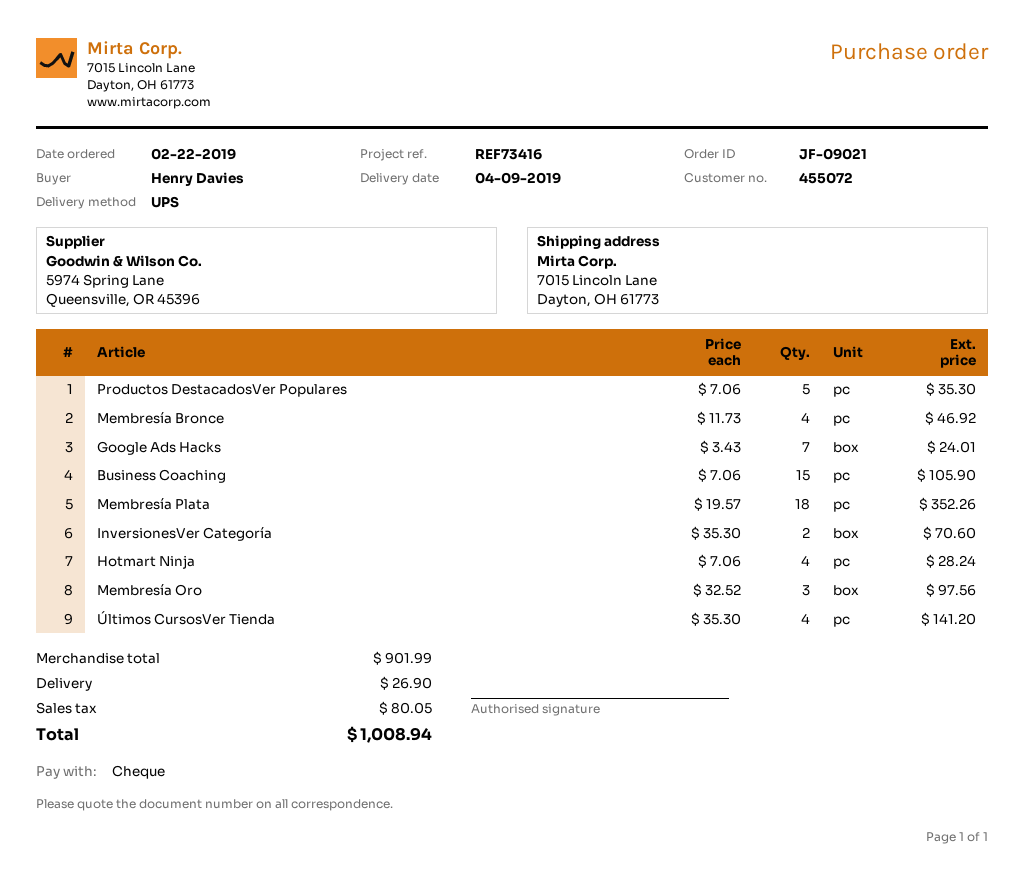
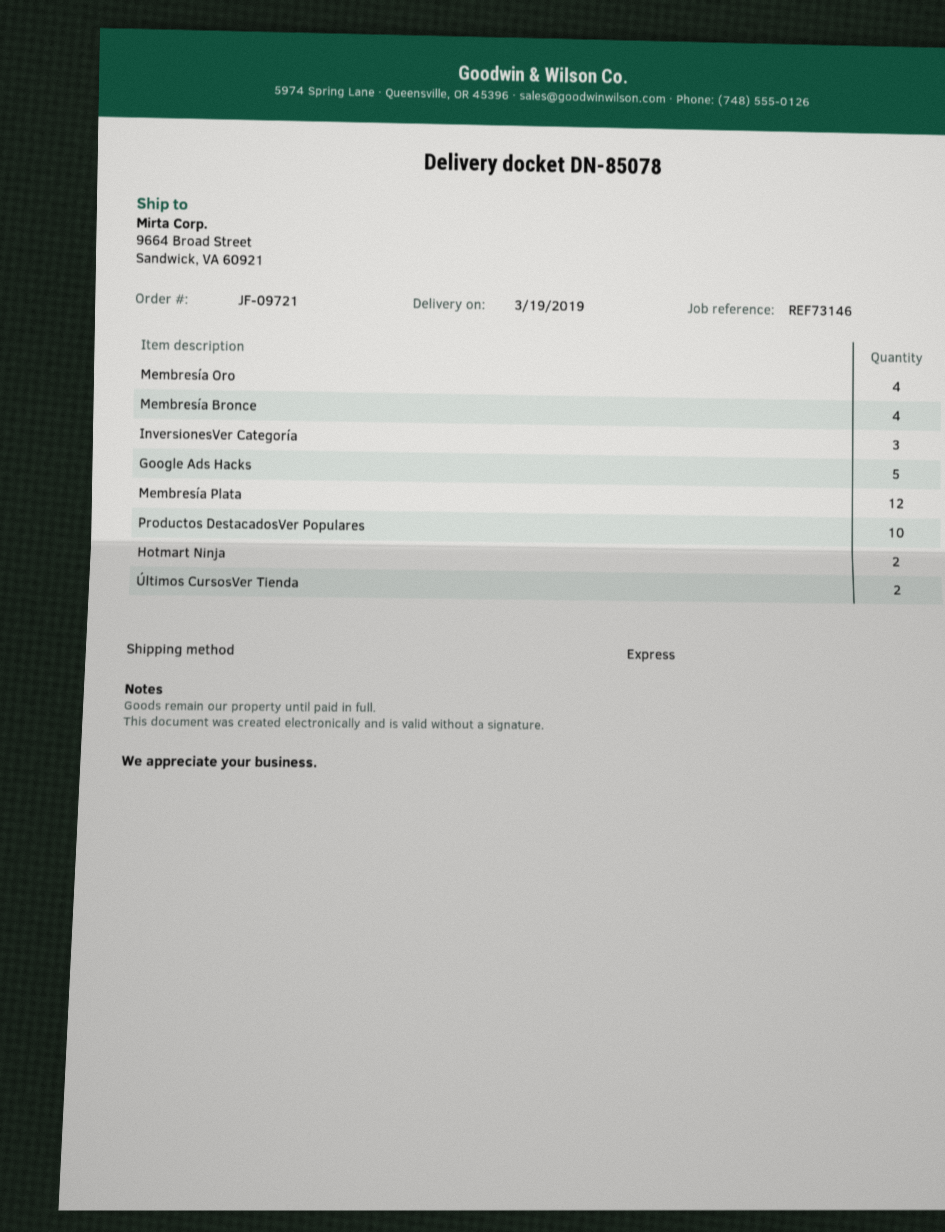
order number: JF-09021 -> JF-09721
delivery date: 2019-04-09 -> 2019-03-19
reference: REF73416 -> REF73146
shipping method: UPS -> express
ship to: 7015 Lincoln Lane, Dayton, OH 61773 -> 9664 Broad Street, Sandwick, VA 60921
Productos DestacadosVer Populares: 5 -> 10
Google Ads Hacks: 7 -> 5
Business Coaching: 15 -> none
Membresía Plata: 18 -> 12
InversionesVer Categoría: 2 -> 3
Hotmart Ninja: 4 -> 2
Membresía Oro: 3 -> 4
Últimos CursosVer Tienda: 4 -> 2

